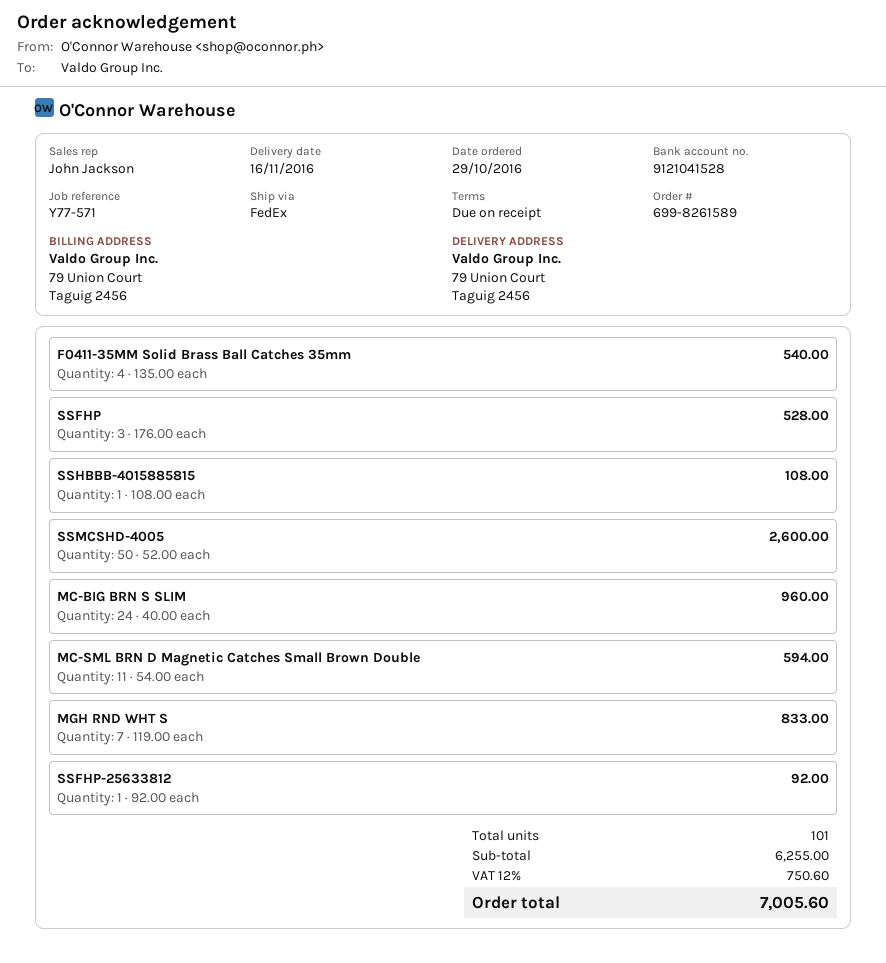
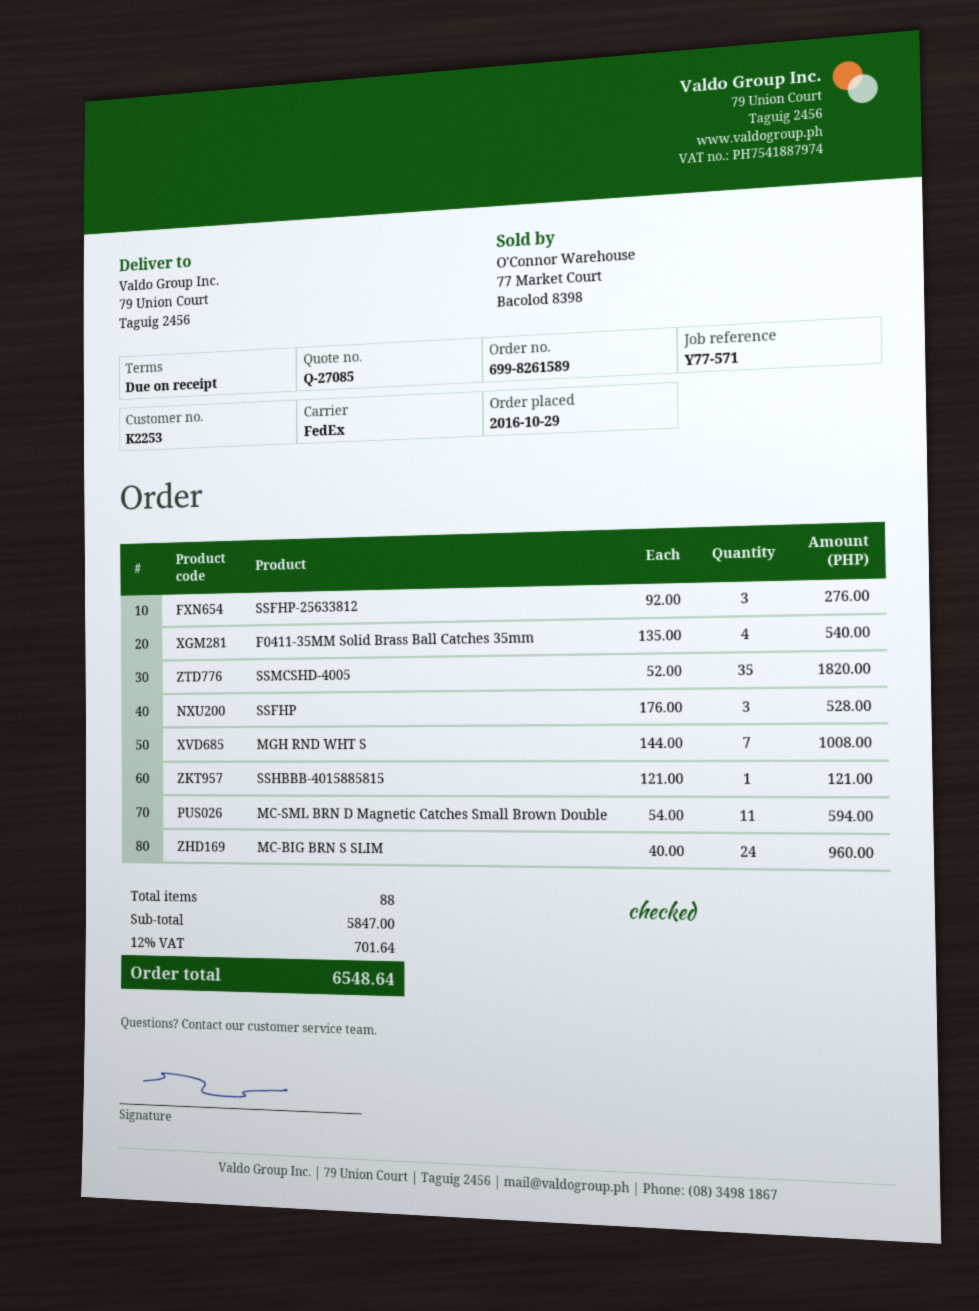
SSHBBB-4015885815: 1 x 108.00 = 108.00 -> 1 x 121.00 = 121.00
SSMCSHD-4005: 50 x 52.00 = 2600.00 -> 35 x 52.00 = 1820.00
MGH RND WHT S: 7 x 119.00 = 833.00 -> 7 x 144.00 = 1008.00
SSFHP-25633812: 1 x 92.00 = 92.00 -> 3 x 92.00 = 276.00
total quantity: 101 -> 88
subtotal: 6255.00 -> 5847.00
tax: 12% = 750.60 -> 12% = 701.64
total: 7005.60 -> 6548.64

